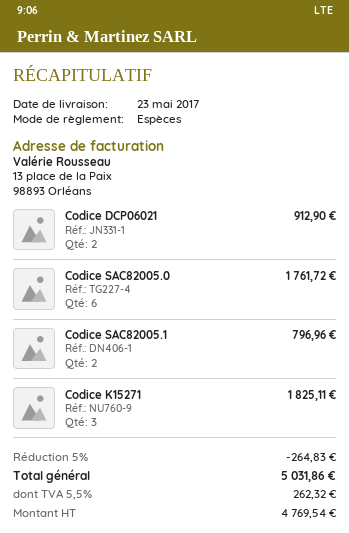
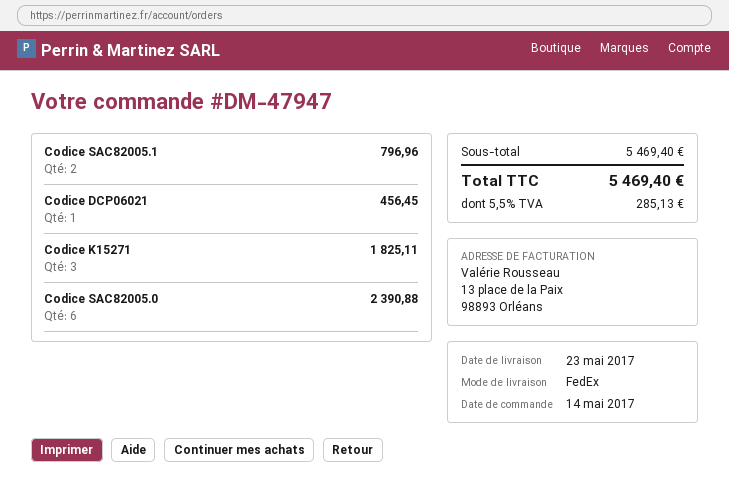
Codice DCP06021: 2 for 912.90 -> 1 for 456.45
Codice SAC82005.0: 6 for 1761.72 -> 6 for 2390.88
discount: 5% = 264.83 -> none
tax: 5.5% = 262.32 -> 5.5% = 285.13
total: 5031.86 -> 5469.40

